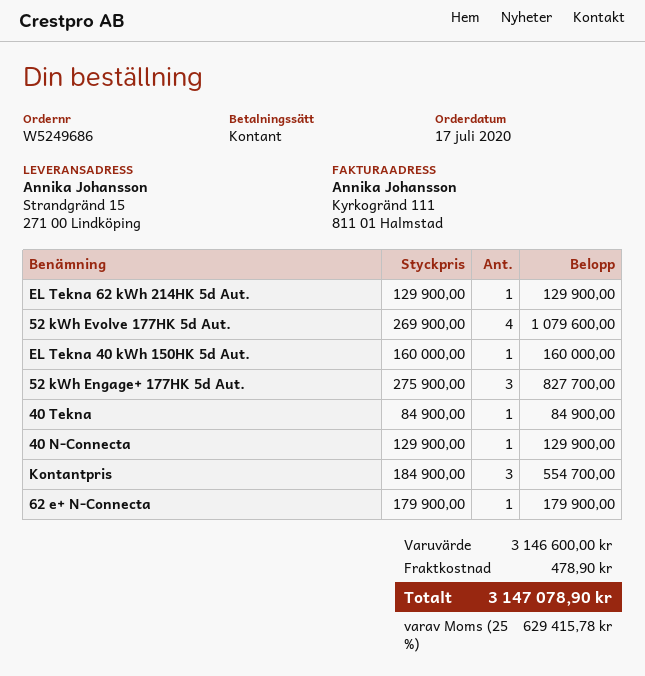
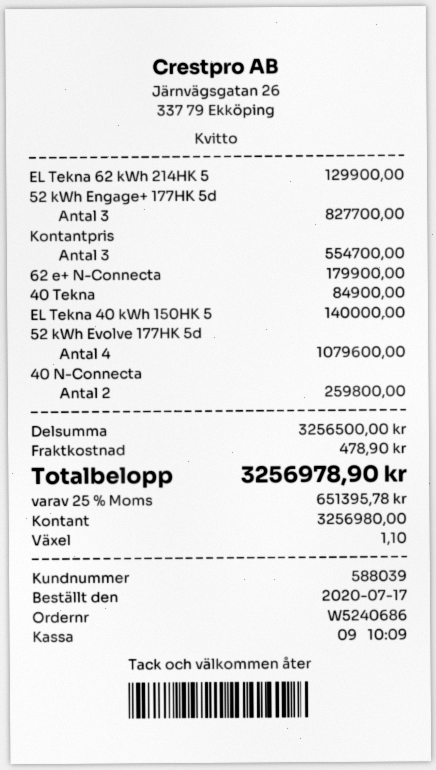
order number: W5249686 -> W5240686
EL Tekna 40 kWh 150HK 5d Aut.: 1 for 160000.00 -> 1 for 140000.00
40 N-Connecta: 1 for 129900.00 -> 2 for 259800.00
subtotal: 3146600.00 -> 3256500.00
tax: 25% = 629415.78 -> 25% = 651395.78
total: 3147078.90 -> 3256978.90

